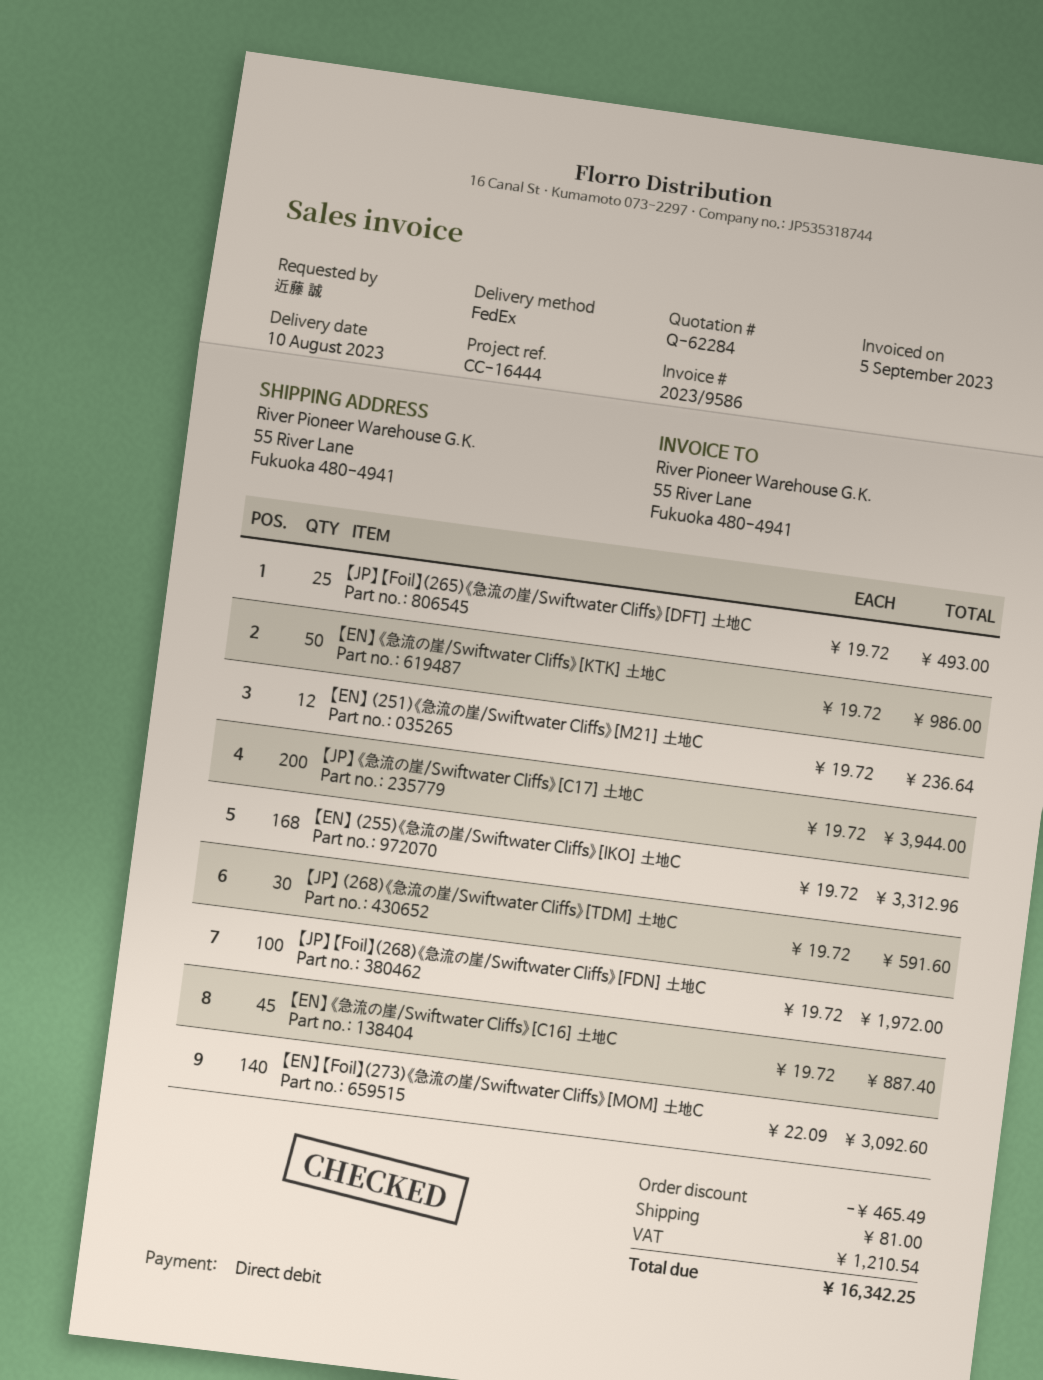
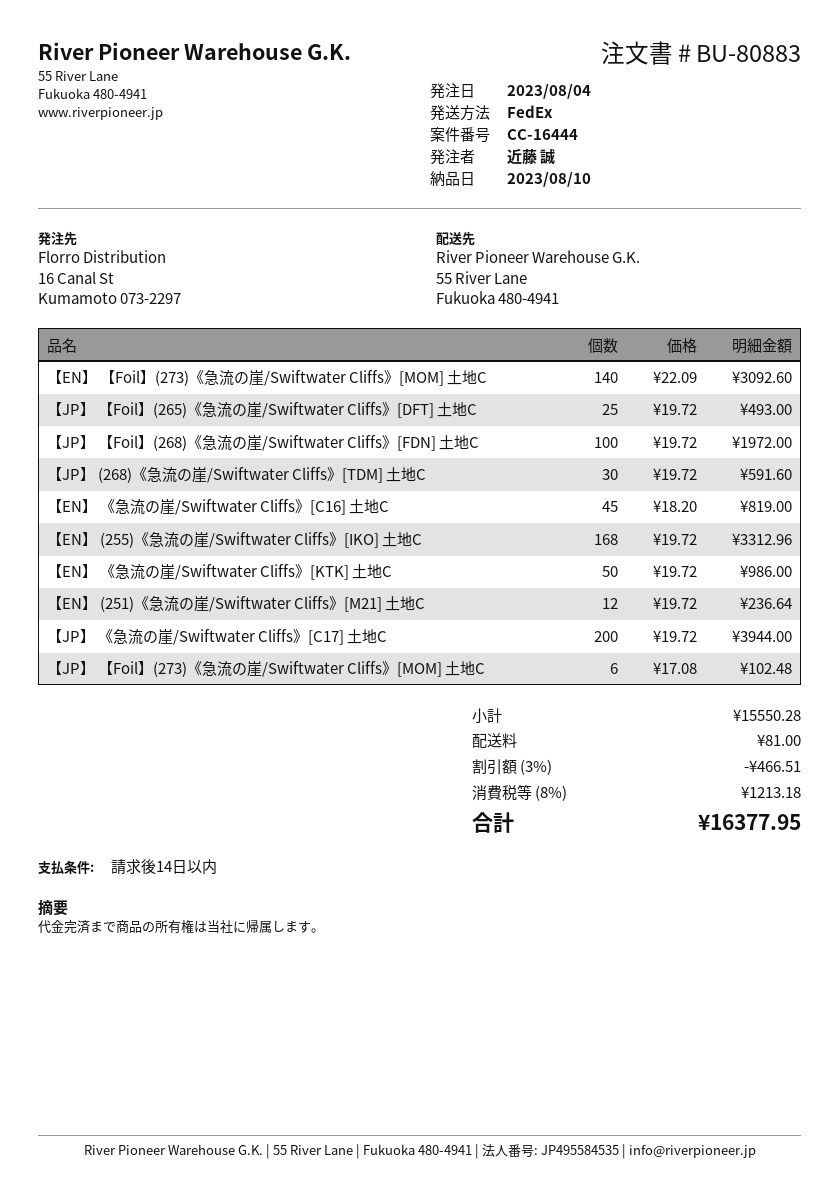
【EN】 《急流の崖/Swiftwater Cliffs》[C16] 土地C: 45 x 19.72 = 887.40 -> 45 x 18.20 = 819.00
【JP】 【Foil】(273)《急流の崖/Swiftwater Cliffs》[MOM] 土地C: none -> 6 x 17.08 = 102.48
discount: 465.49 -> 466.51
tax: 1210.54 -> 1213.18
total: 16342.25 -> 16377.95

